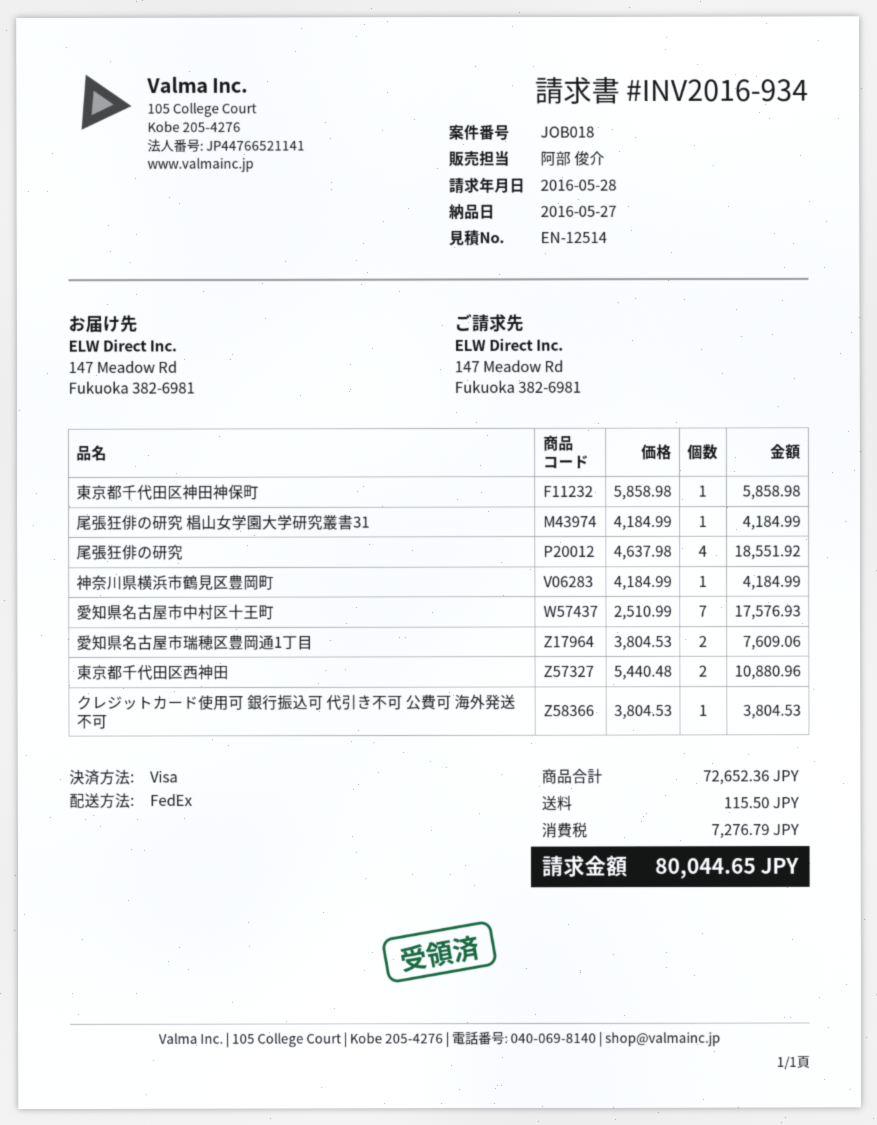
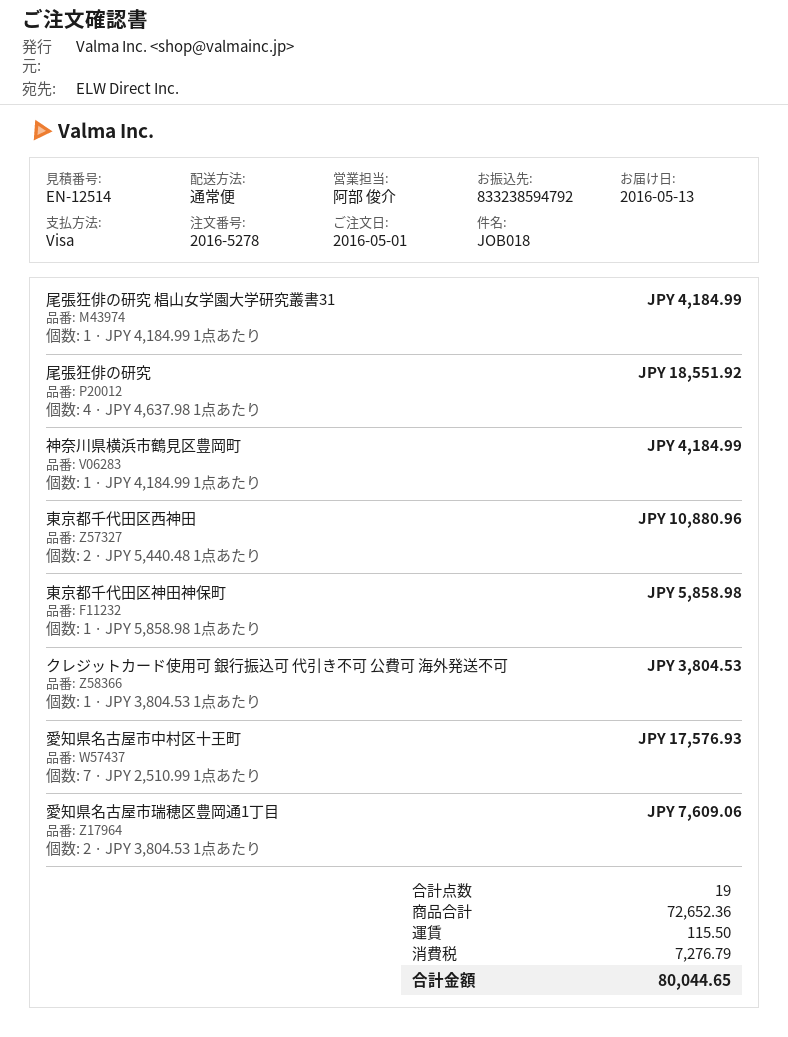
delivery date: 2016-05-27 -> 2016-05-13
shipping method: FedEx -> standard

